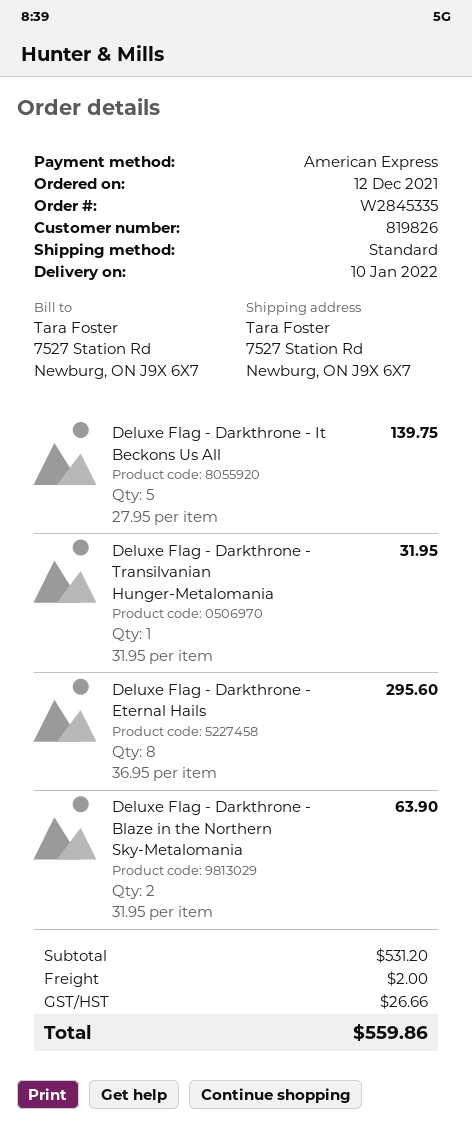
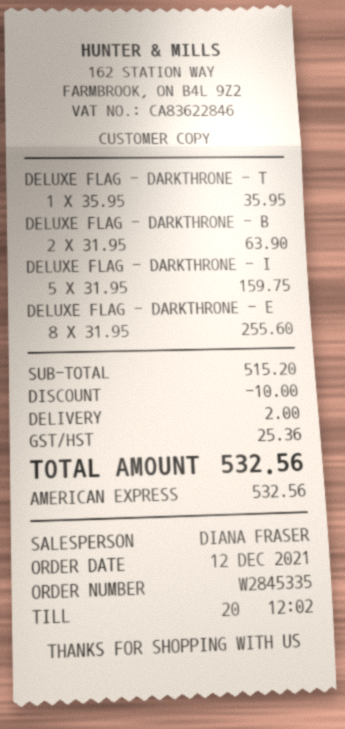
Deluxe Flag - Darkthrone - It Beckons Us All: 5 x 27.95 = 139.75 -> 5 x 31.95 = 159.75
Deluxe Flag - Darkthrone - Transilvanian Hunger-Metalomania: 1 x 31.95 = 31.95 -> 1 x 35.95 = 35.95
Deluxe Flag - Darkthrone - Eternal Hails: 8 x 36.95 = 295.60 -> 8 x 31.95 = 255.60
subtotal: 531.20 -> 515.20
discount: none -> 10.00
tax: 26.66 -> 25.36
total: 559.86 -> 532.56

